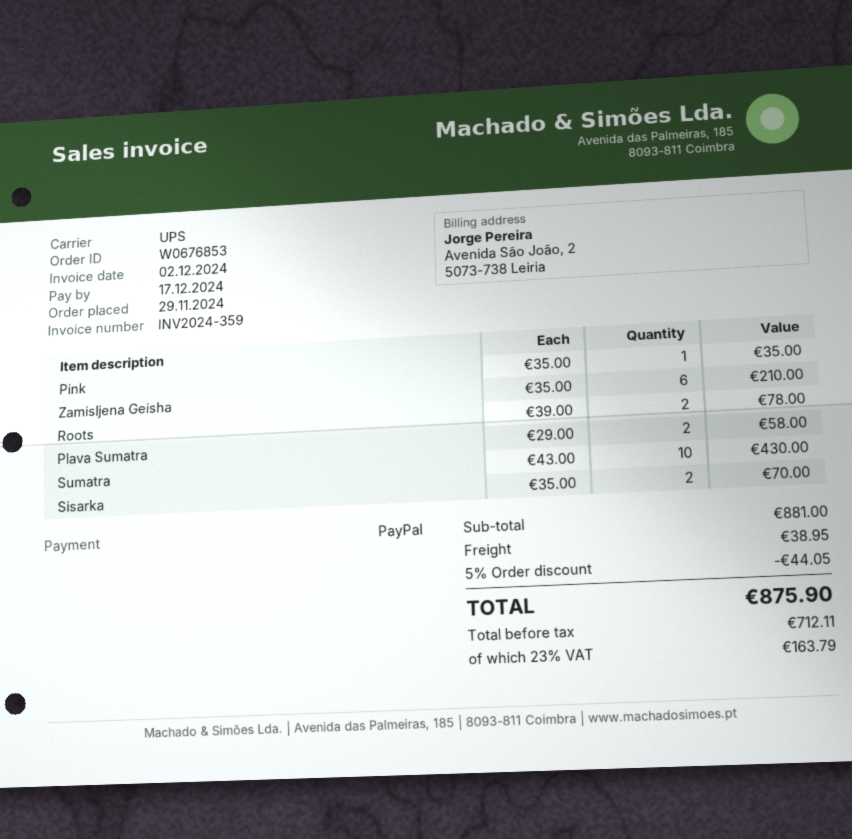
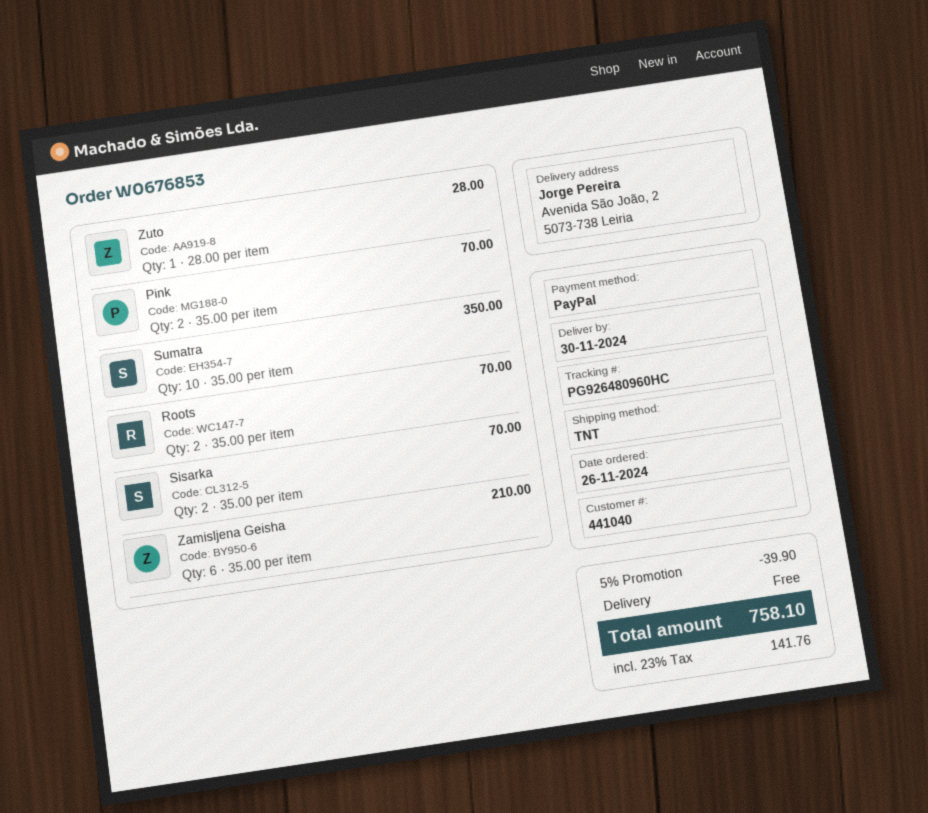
order date: 2024-11-29 -> 2024-11-26
shipping method: UPS -> TNT
Pink: 1 x 35.00 = 35.00 -> 2 x 35.00 = 70.00
Roots: 2 x 39.00 = 78.00 -> 2 x 35.00 = 70.00
Plava Sumatra: 2 x 29.00 = 58.00 -> none
Sumatra: 10 x 43.00 = 430.00 -> 10 x 35.00 = 350.00
Zuto: none -> 1 x 28.00 = 28.00
discount: 5% = 44.05 -> 5% = 39.90
shipping: 38.95 -> 0.00
tax: 23% = 163.79 -> 23% = 141.76
total: 875.90 -> 758.10

